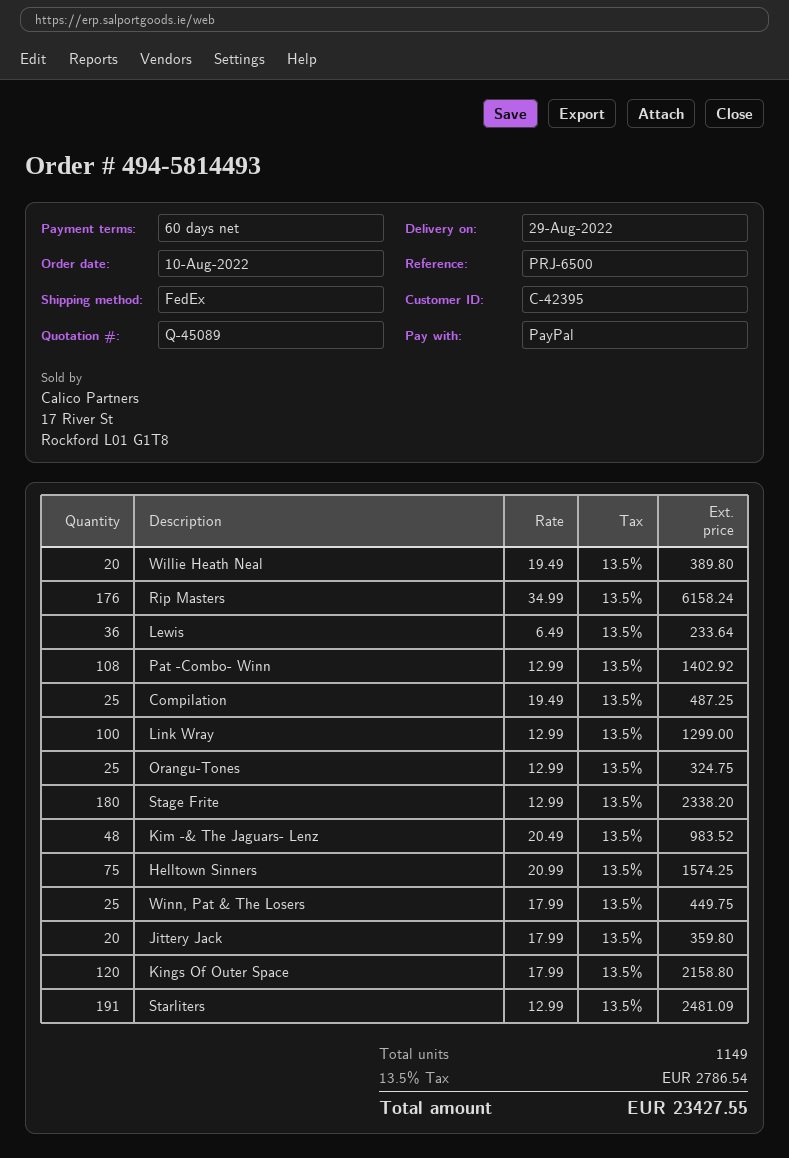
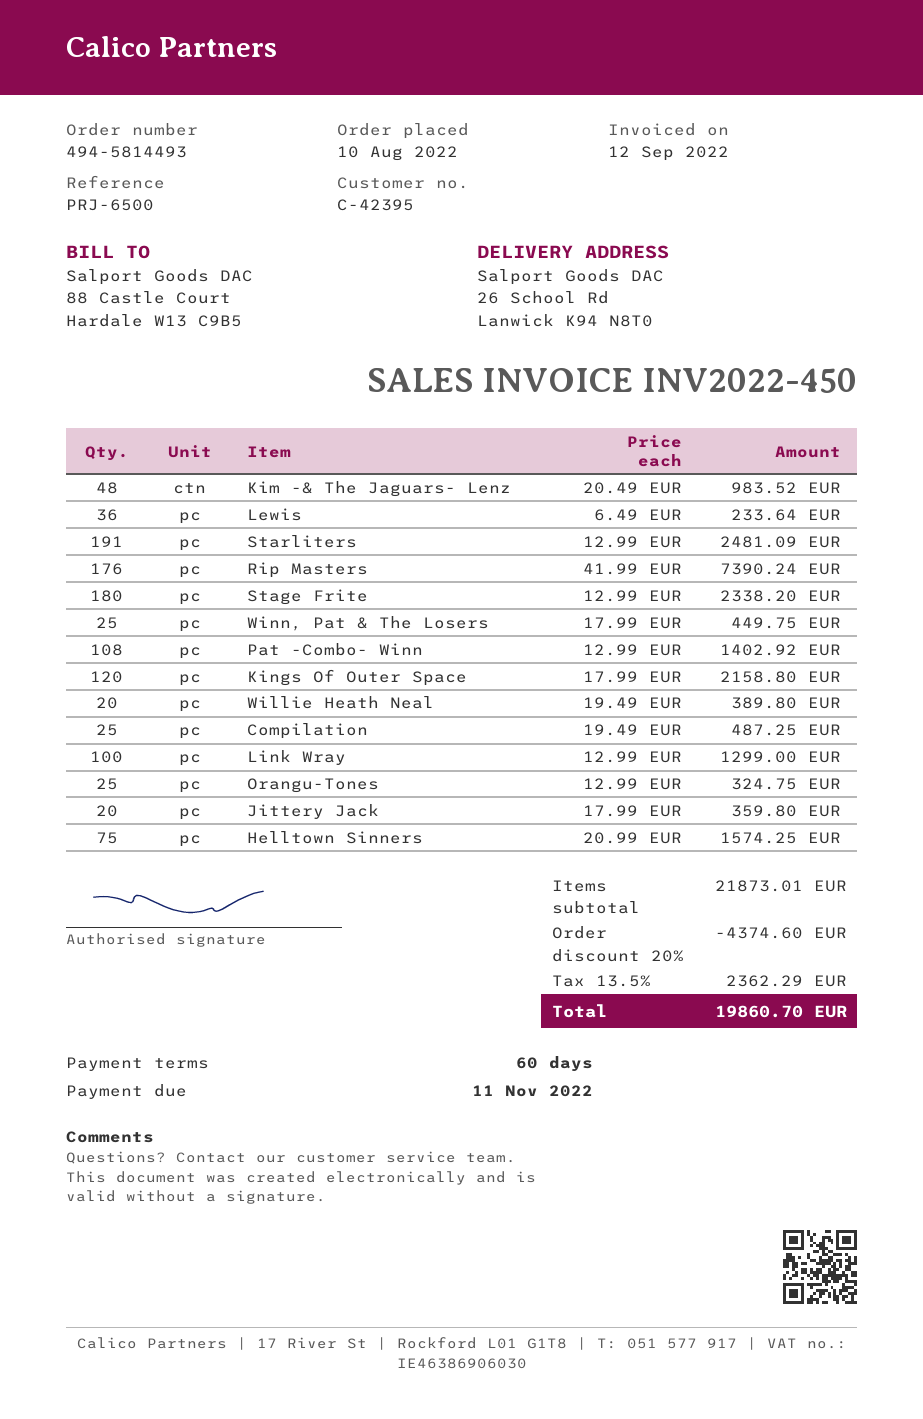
Rip Masters: 176 x 34.99 = 6158.24 -> 176 x 41.99 = 7390.24
discount: none -> 20% = 4374.60
tax: 13.5% = 2786.54 -> 13.5% = 2362.29
total: 23427.55 -> 19860.70

